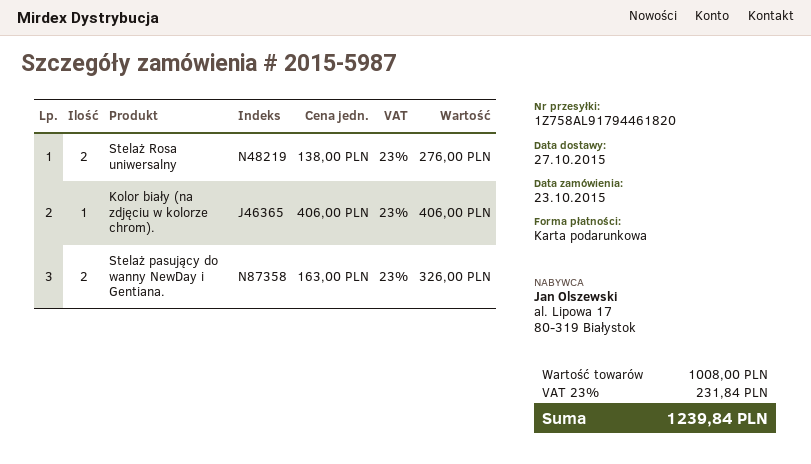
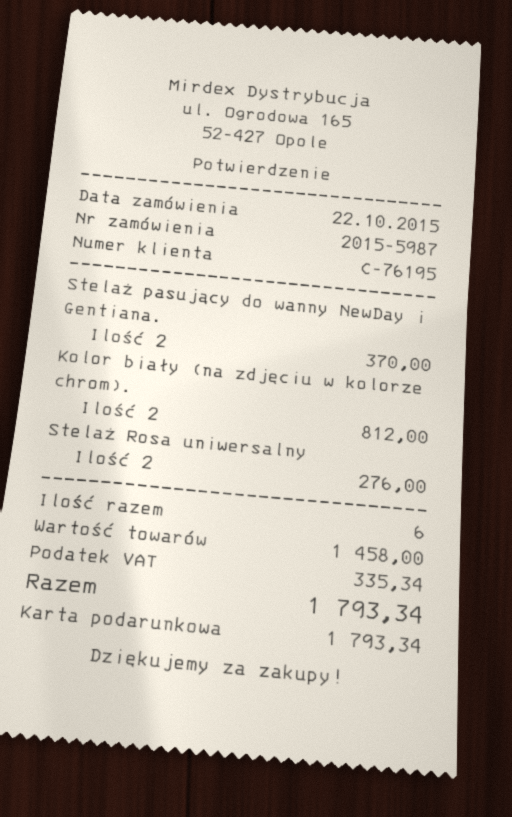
order date: 2015-10-23 -> 2015-10-22
Kolor biały (na zdjęciu w kolorze chrom).: 1 for 406.00 -> 2 for 812.00
Stelaż pasujący do wanny NewDay i Gentiana.: 2 for 326.00 -> 2 for 370.00
subtotal: 1008.00 -> 1458.00
tax: 231.84 -> 335.34
total: 1239.84 -> 1793.34

